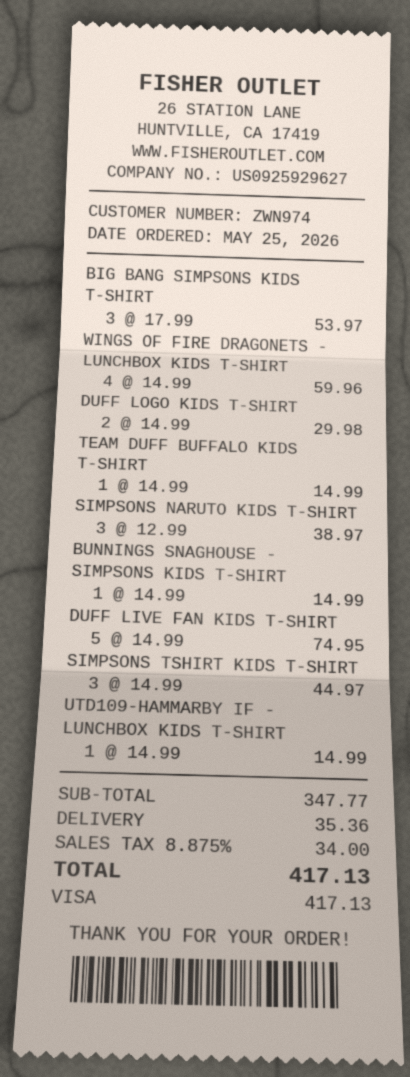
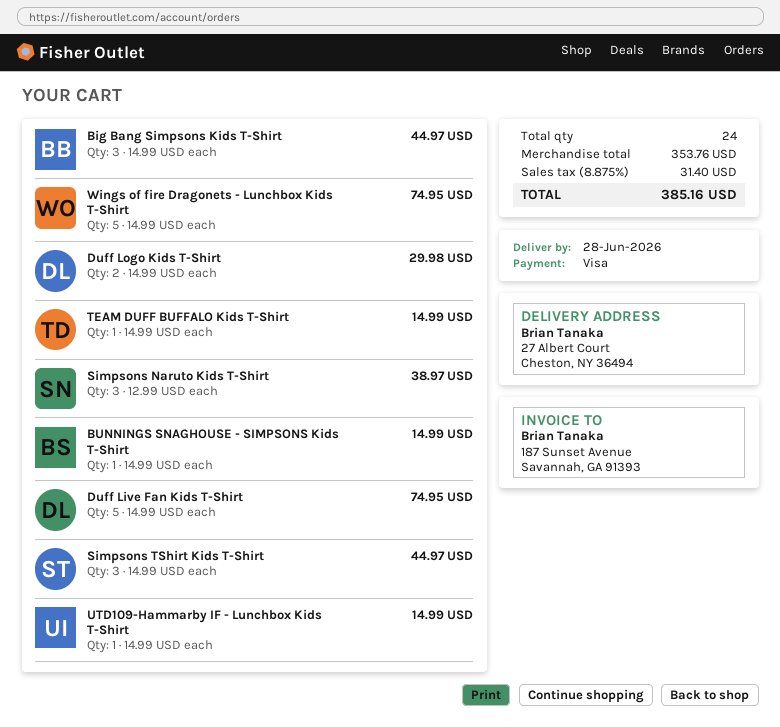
BIG BANG SIMPSONS KIDS T-SHIRT: 3 x 17.99 = 53.97 -> 3 x 14.99 = 44.97
WINGS OF FIRE DRAGONETS - LUNCHBOX KIDS T-SHIRT: 4 x 14.99 = 59.96 -> 5 x 14.99 = 74.95
subtotal: 347.77 -> 353.76
shipping: 35.36 -> none
tax: 8.875% = 34.00 -> 8.875% = 31.40
total: 417.13 -> 385.16

